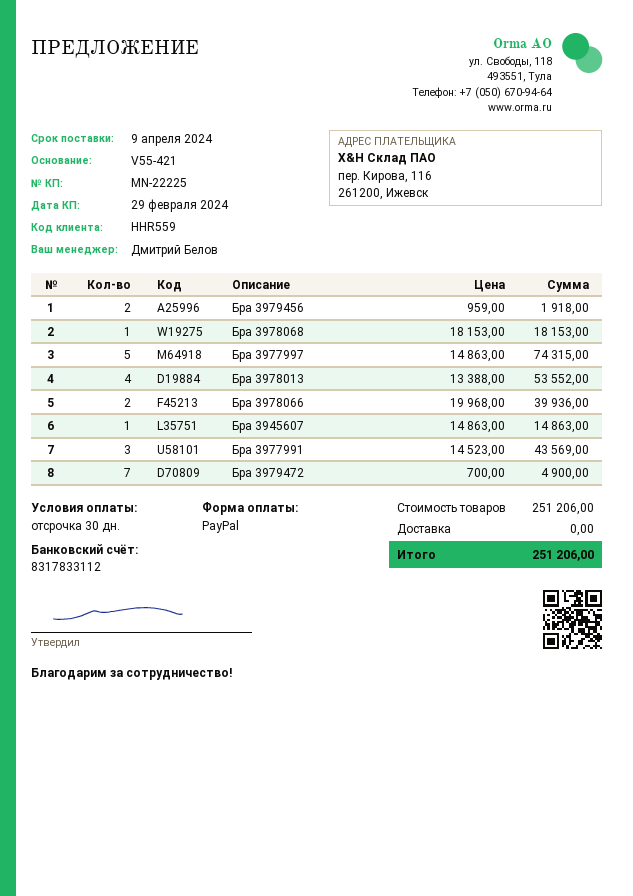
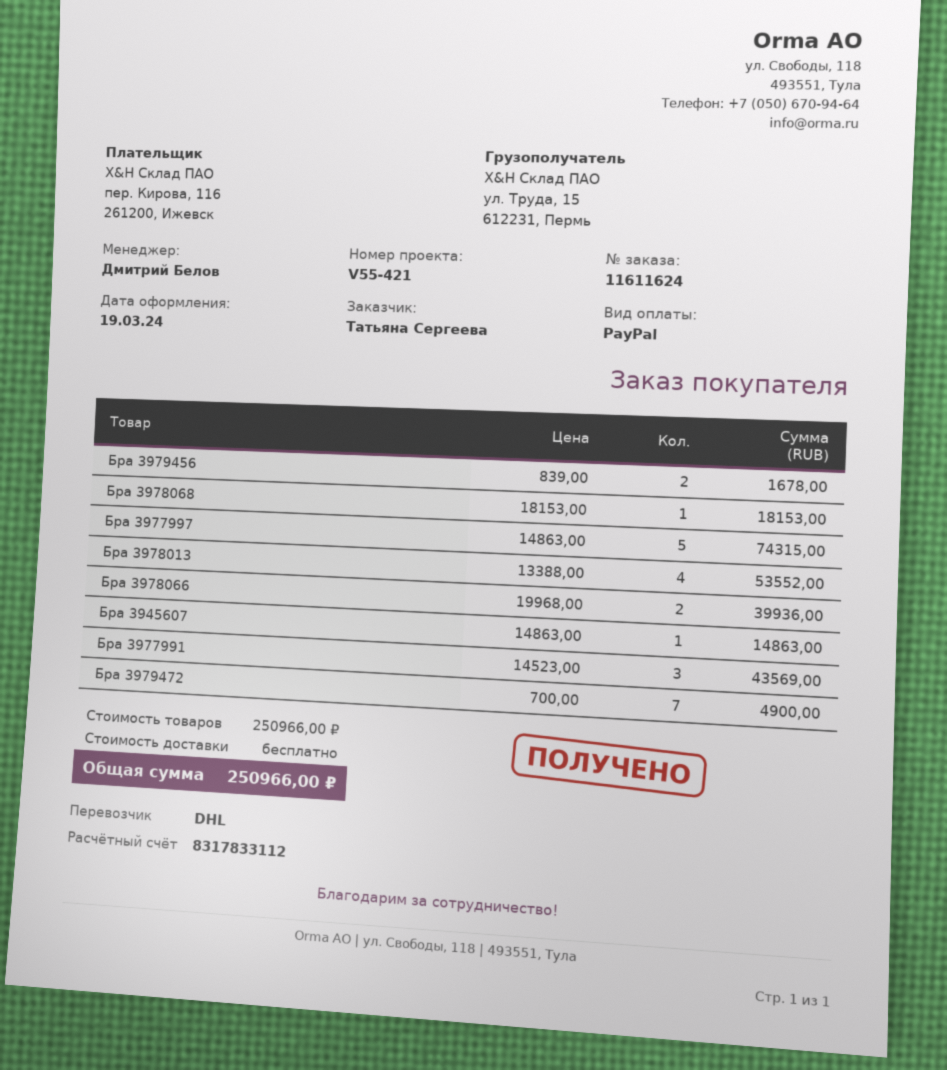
Бра 3979456: 2 x 959.00 = 1918.00 -> 2 x 839.00 = 1678.00
subtotal: 251206.00 -> 250966.00
total: 251206.00 -> 250966.00

